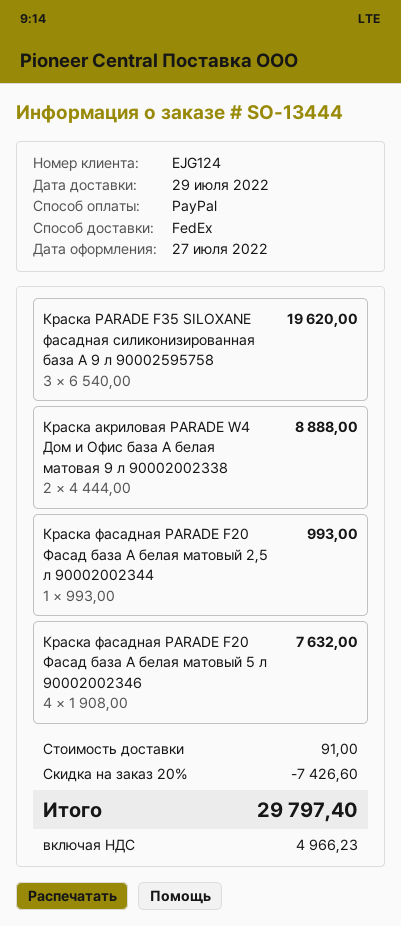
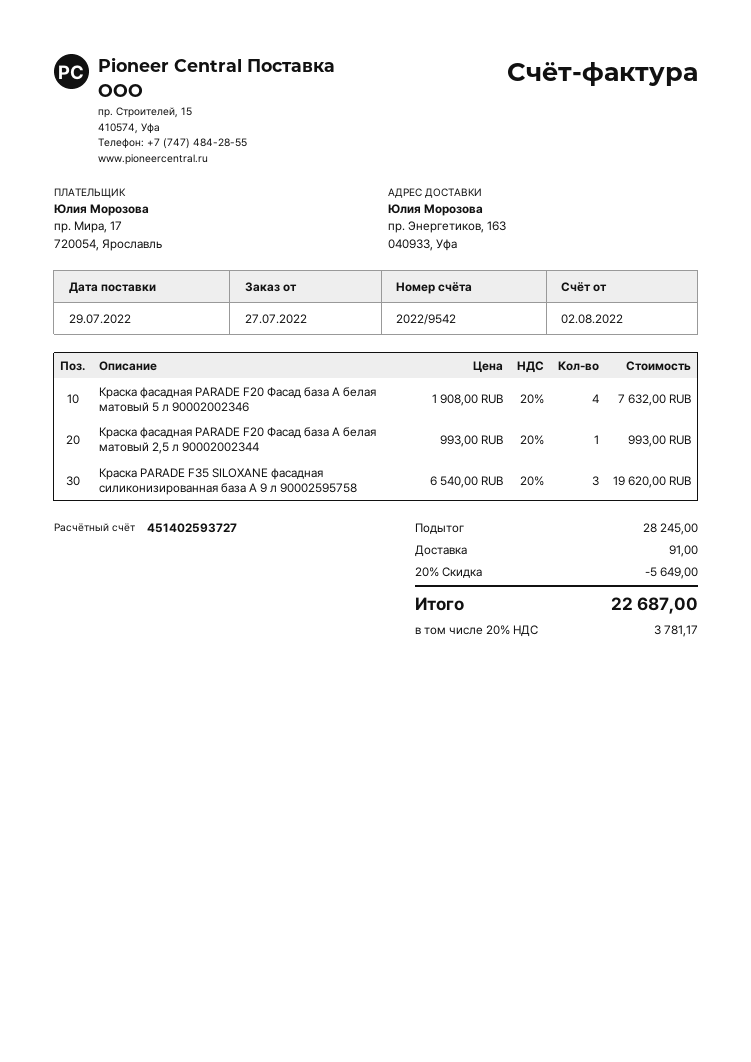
Краска акриловая PARADE W4 Дом и Офис база А белая матовая 9 л 90002002338: 2 x 4444.00 = 8888.00 -> none
discount: 20% = 7426.60 -> 20% = 5649.00
tax: 4966.23 -> 3781.17
total: 29797.40 -> 22687.00

